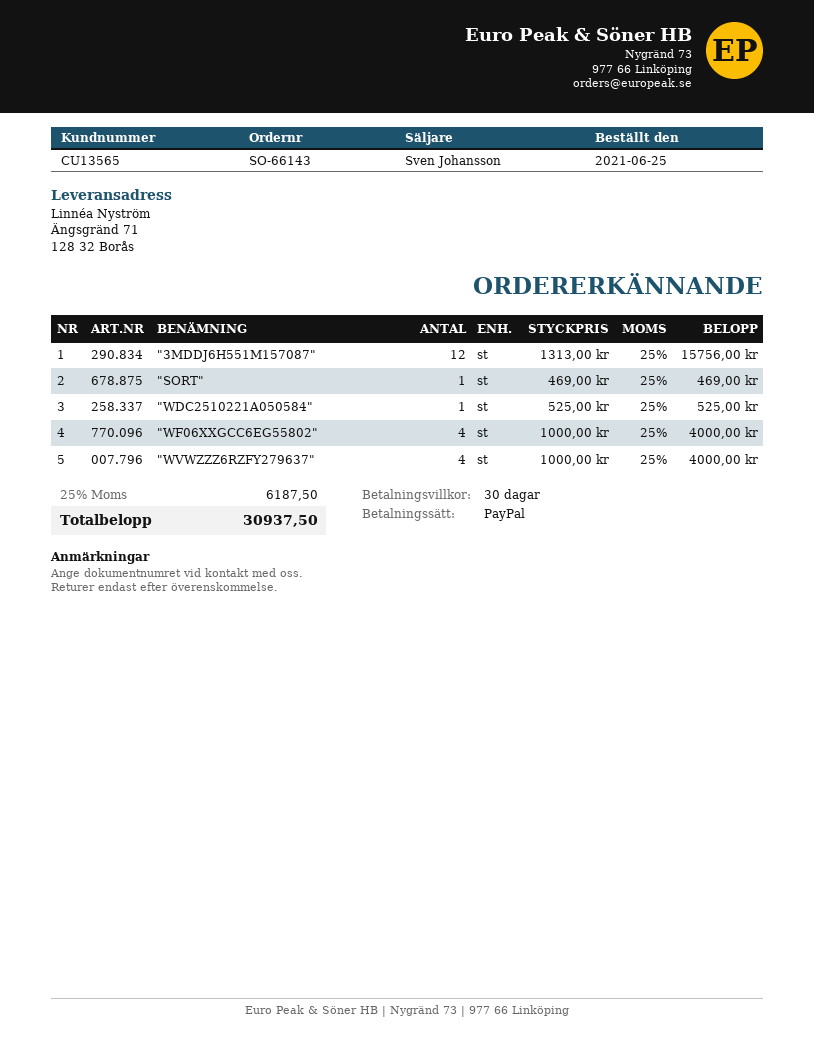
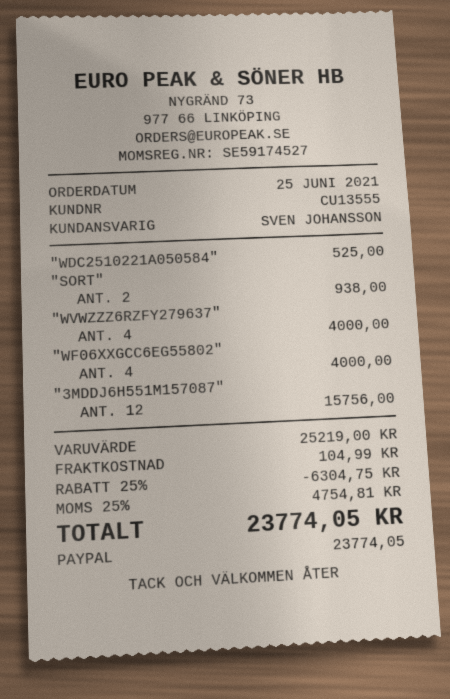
customer number: CU13565 -> CU13555
"SORT": 1 for 469.00 -> 2 for 938.00
discount: none -> 25% = 6304.75
shipping: none -> 104.99
tax: 25% = 6187.50 -> 25% = 4754.81
total: 30937.50 -> 23774.05

